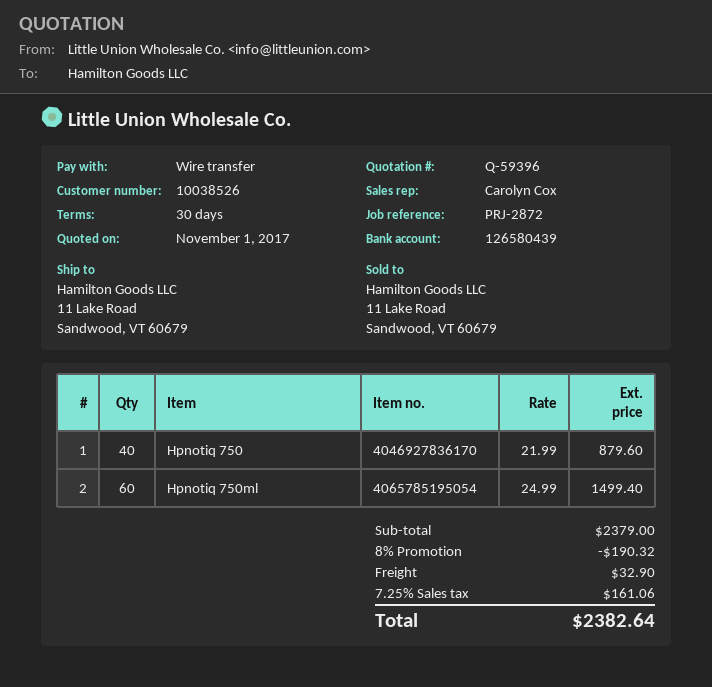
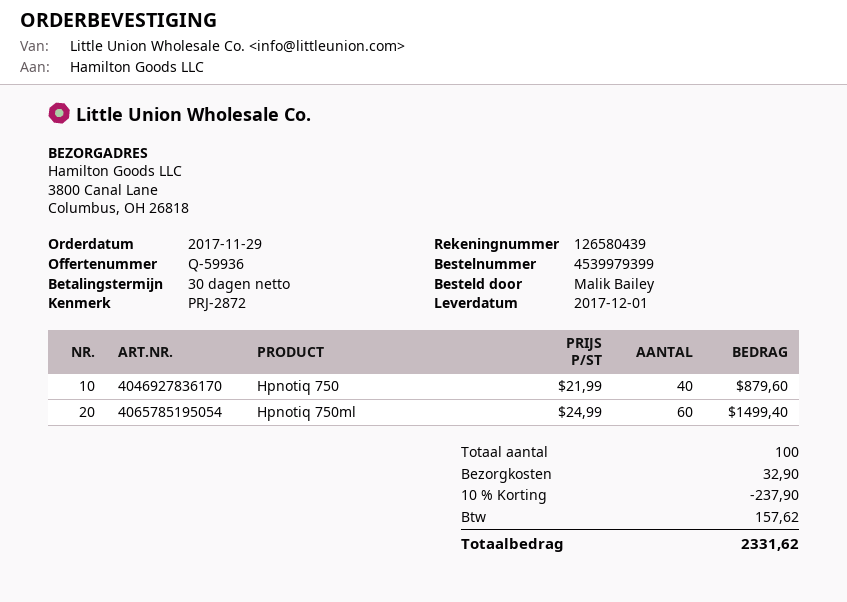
quote number: Q-59396 -> Q-59936
ship to: 11 Lake Road, Sandwood, VT 60679 -> 3800 Canal Lane, Columbus, OH 26818
discount: 8% = 190.32 -> 10% = 237.90
tax: 161.06 -> 157.62
total: 2382.64 -> 2331.62

